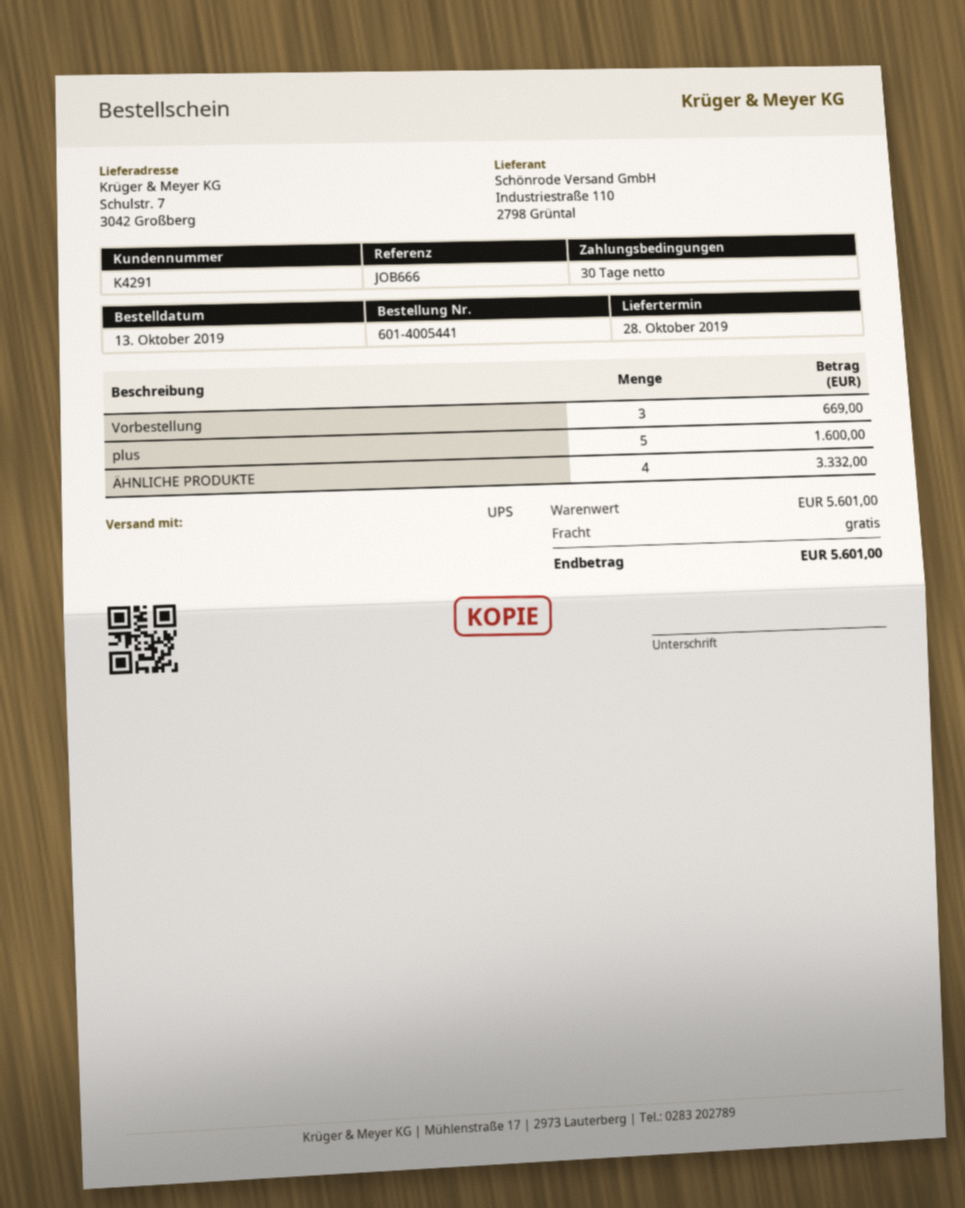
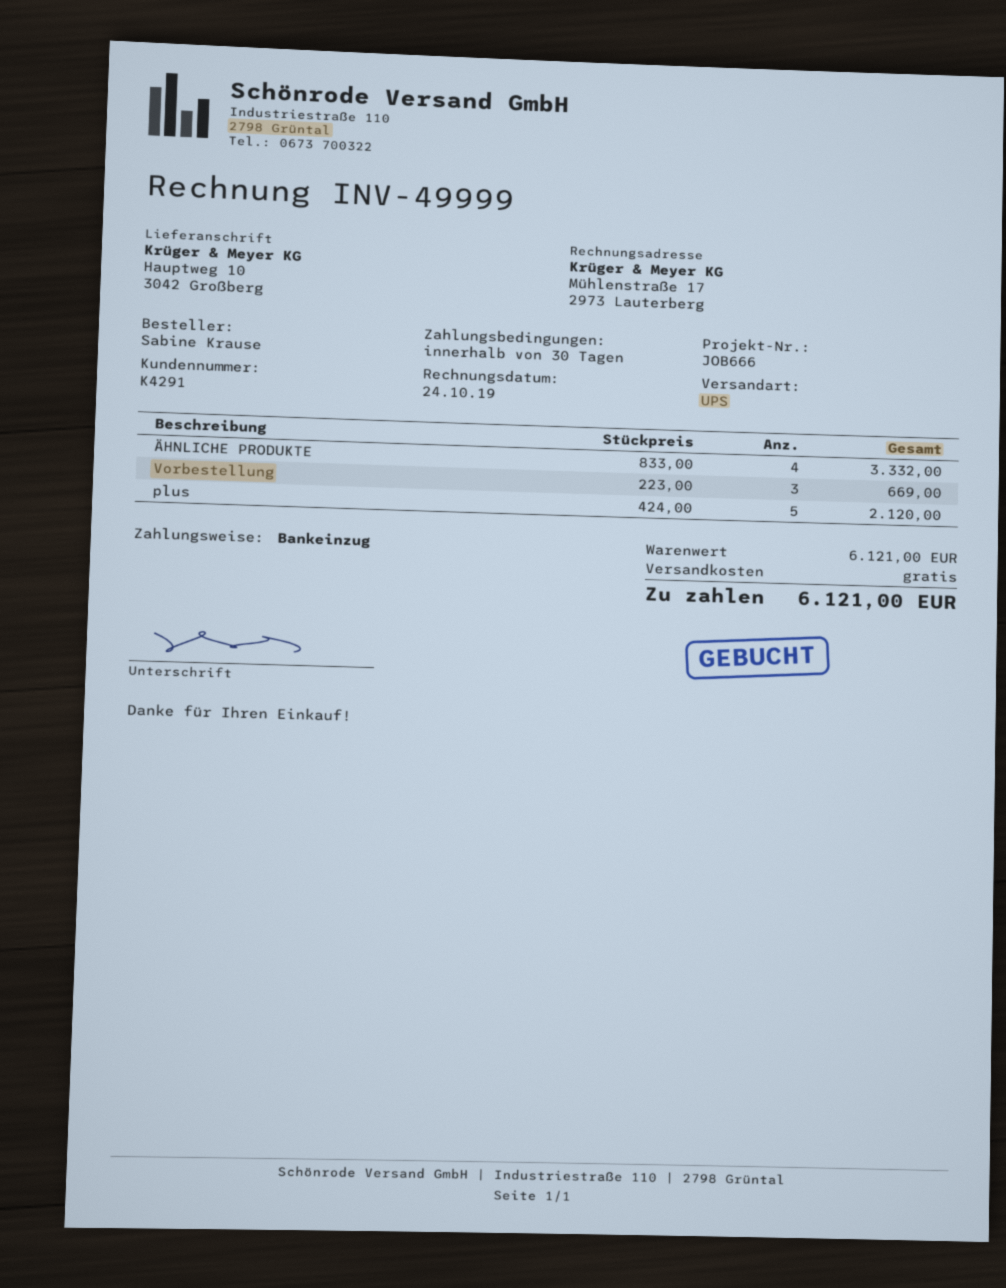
ship to: Schulstr. 7, 3042 Großberg -> Hauptweg 10, 3042 Großberg
plus: 5 for 1600.00 -> 5 for 2120.00
subtotal: 5601.00 -> 6121.00
total: 5601.00 -> 6121.00

